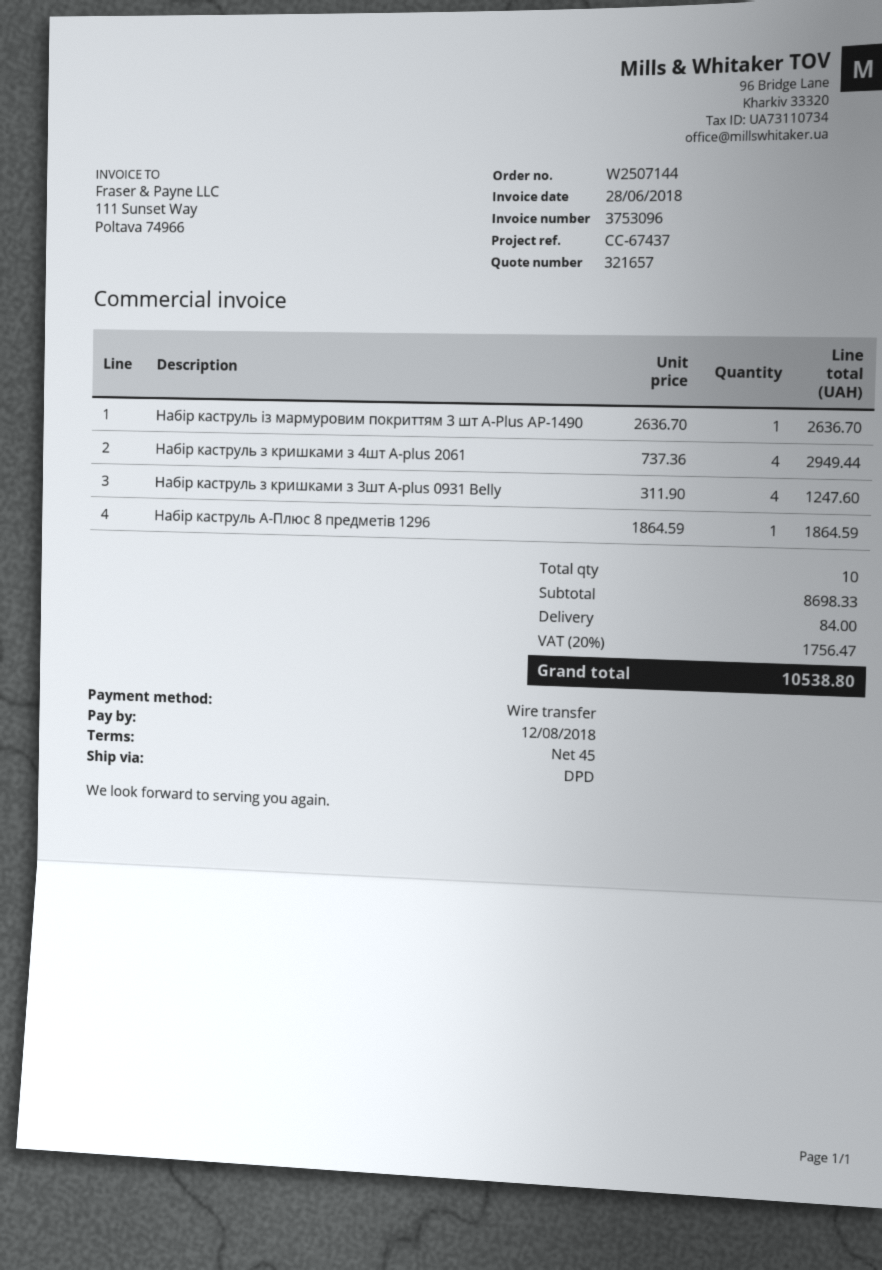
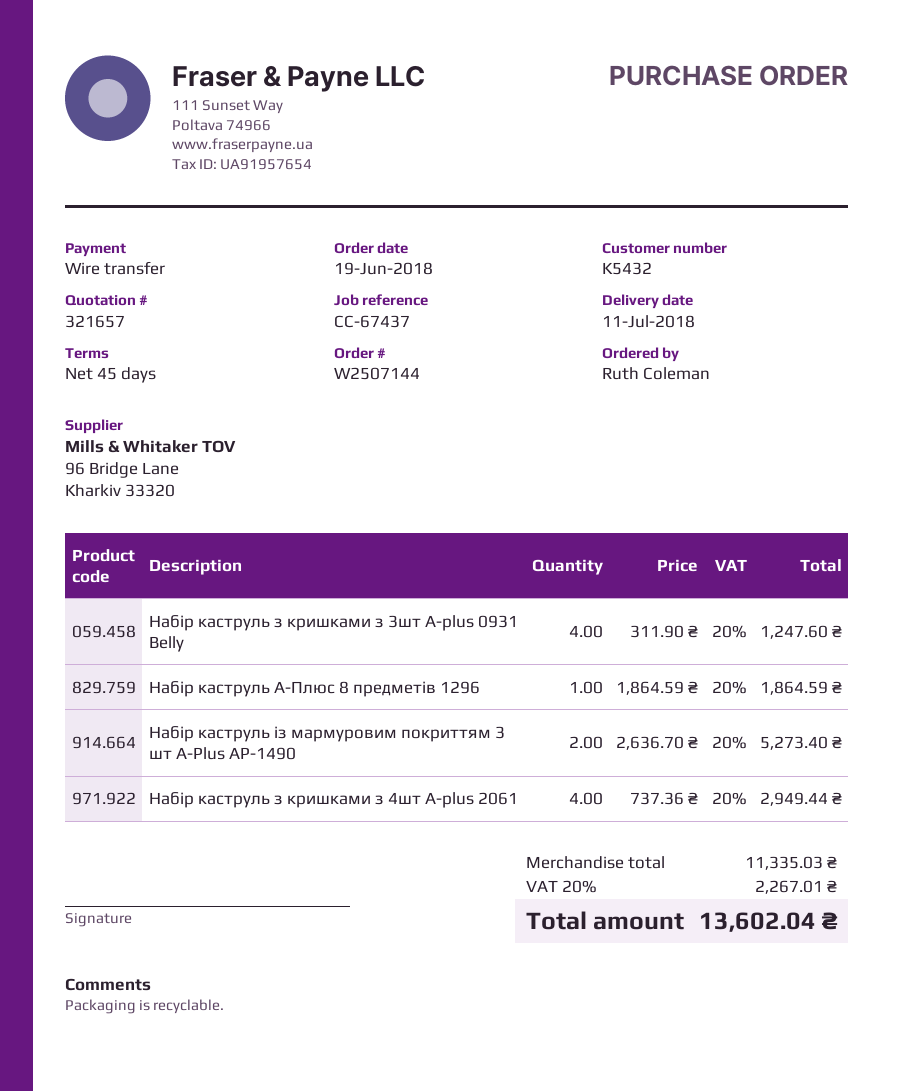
Набір каструль із мармуровим покриттям 3 шт A-Plus AP-1490: 1 x 2636.70 = 2636.70 -> 2 x 2636.70 = 5273.40
subtotal: 8698.33 -> 11335.03
shipping: 84.00 -> none
tax: 20% = 1756.47 -> 20% = 2267.01
total: 10538.80 -> 13602.04

